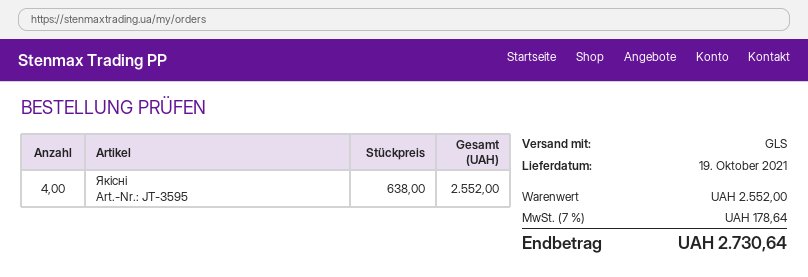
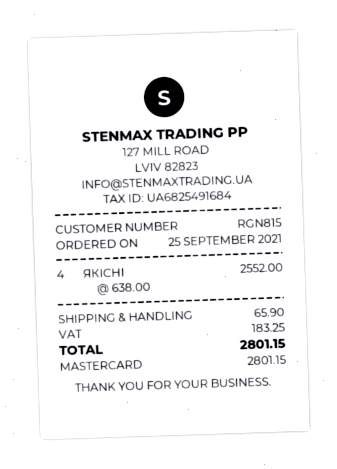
shipping: none -> 65.90
tax: 178.64 -> 183.25
total: 2730.64 -> 2801.15

